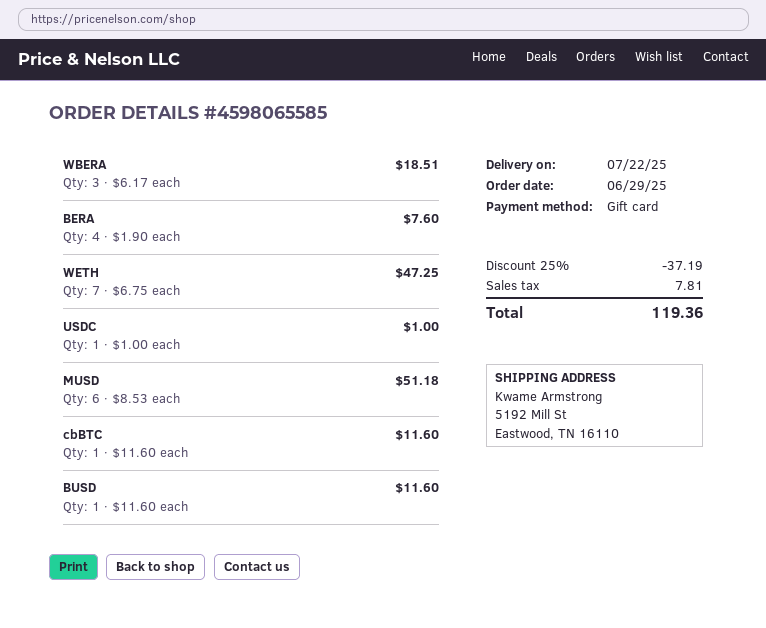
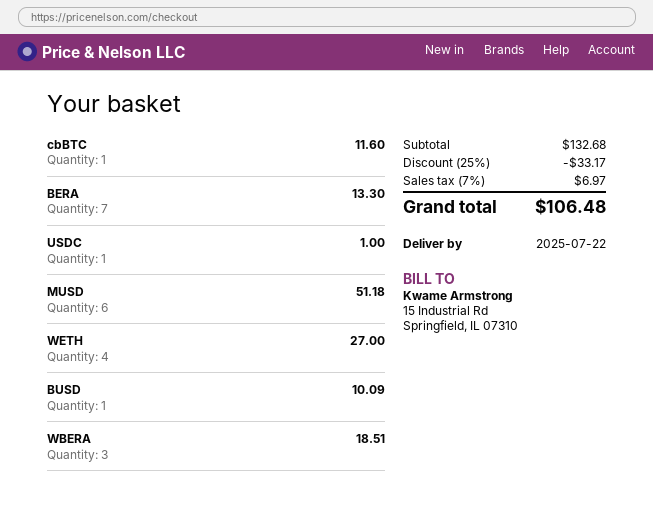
BERA: 4 for 7.60 -> 7 for 13.30
WETH: 7 for 47.25 -> 4 for 27.00
BUSD: 1 for 11.60 -> 1 for 10.09
discount: 25% = 37.19 -> 25% = 33.17
tax: 7.81 -> 6.97
total: 119.36 -> 106.48

